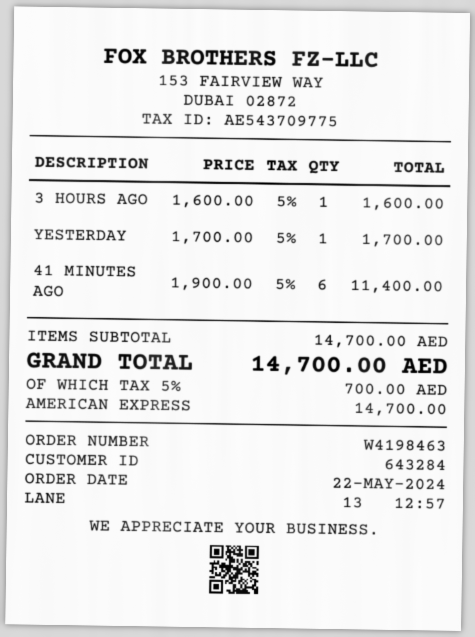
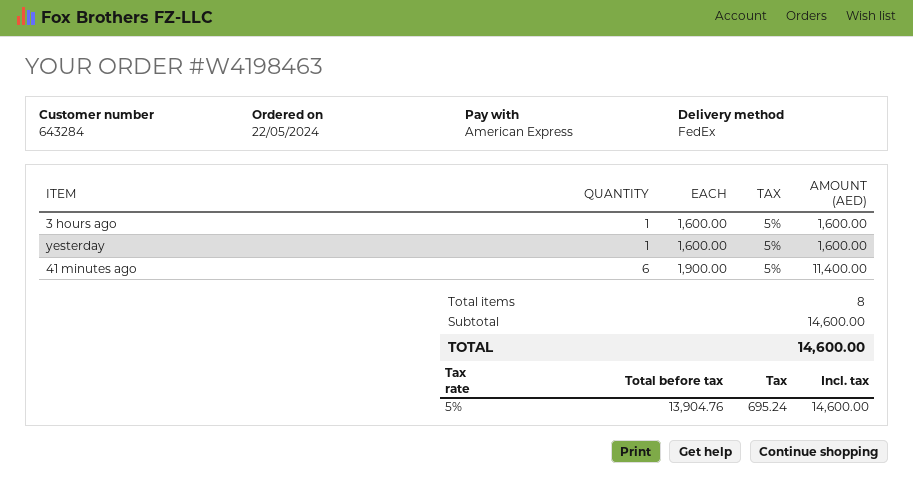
YESTERDAY: 1 x 1700.00 = 1700.00 -> 1 x 1600.00 = 1600.00
subtotal: 14700.00 -> 14600.00
tax: 5% = 700.00 -> 5% = 695.24
total: 14700.00 -> 14600.00

